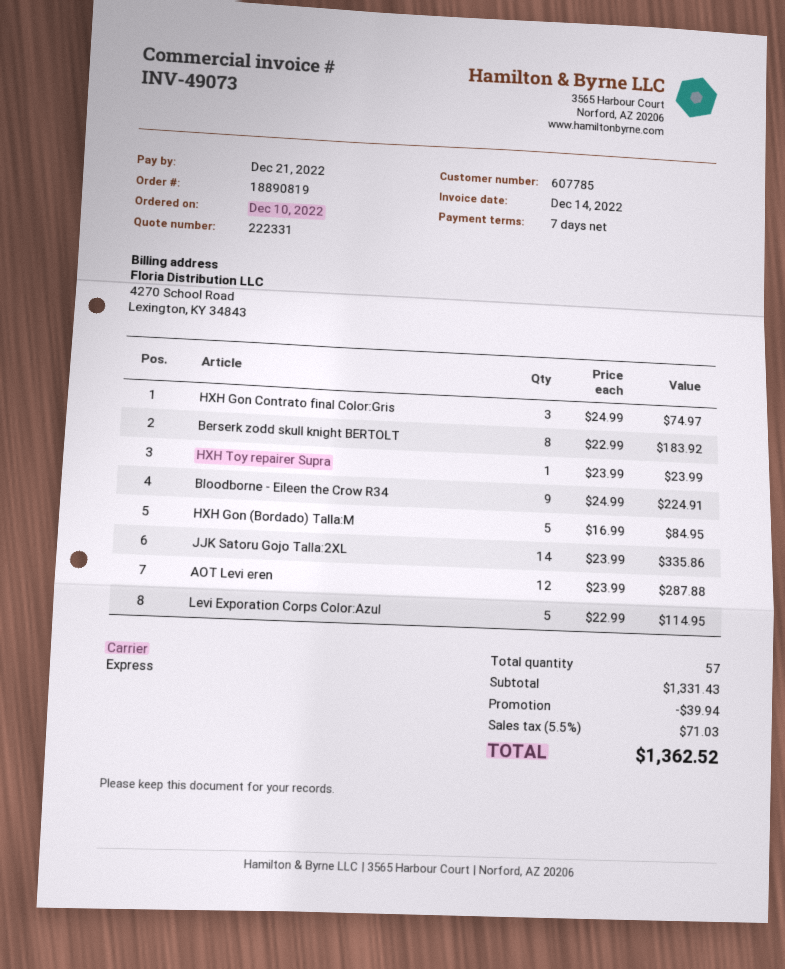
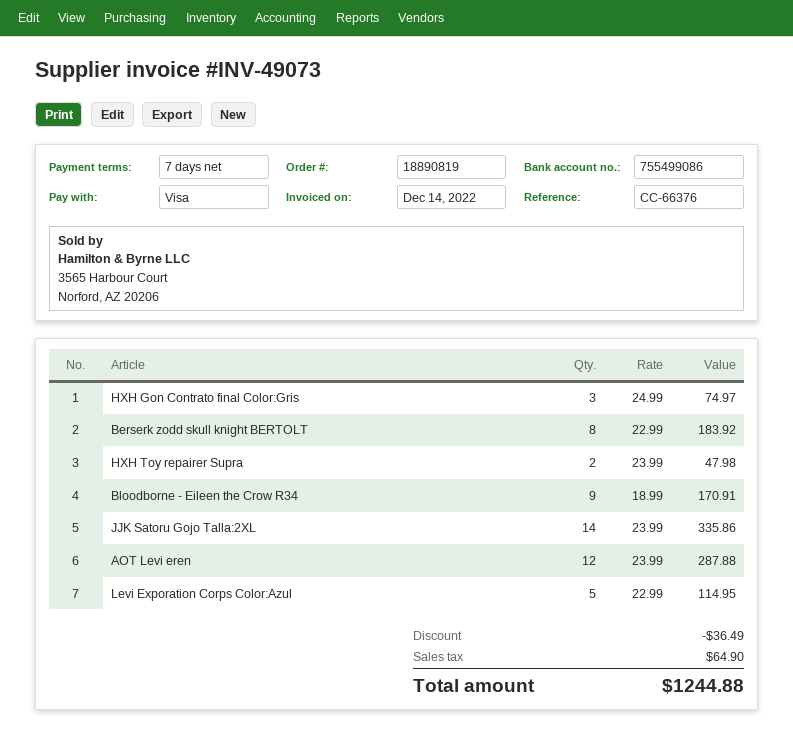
HXH Toy repairer Supra: 1 x 23.99 = 23.99 -> 2 x 23.99 = 47.98
Bloodborne - Eileen the Crow R34: 9 x 24.99 = 224.91 -> 9 x 18.99 = 170.91
HXH Gon (Bordado) Talla:M: 5 x 16.99 = 84.95 -> none
discount: 39.94 -> 36.49
tax: 71.03 -> 64.90
total: 1362.52 -> 1244.88

